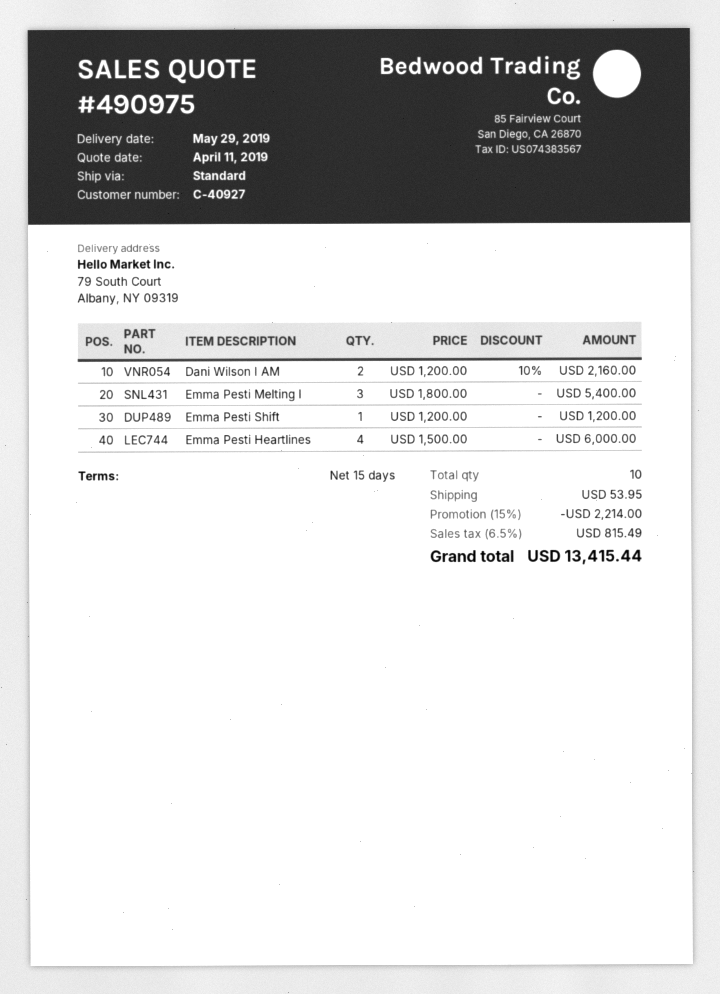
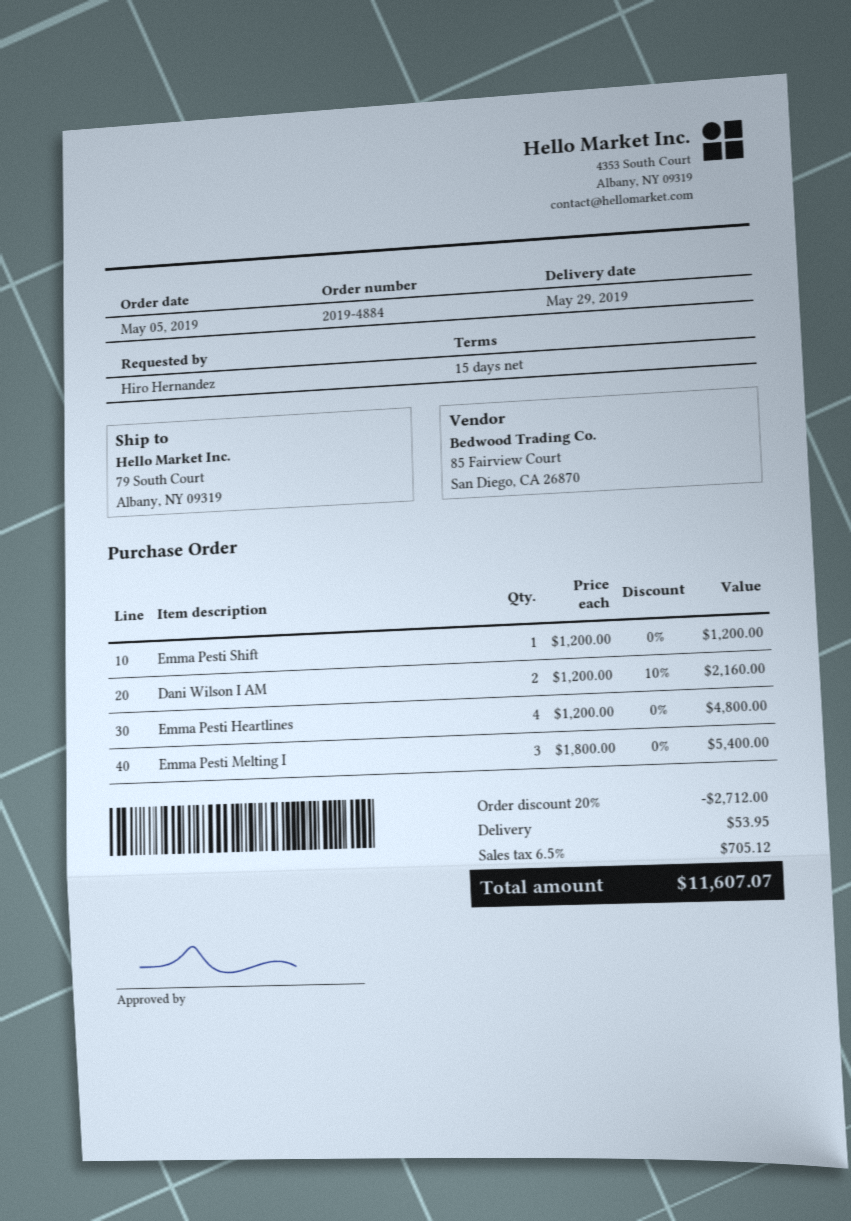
Emma Pesti Heartlines: 4 x 1500.00 = 6000.00 -> 4 x 1200.00 = 4800.00
discount: 15% = 2214.00 -> 20% = 2712.00
tax: 6.5% = 815.49 -> 6.5% = 705.12
total: 13415.44 -> 11607.07

